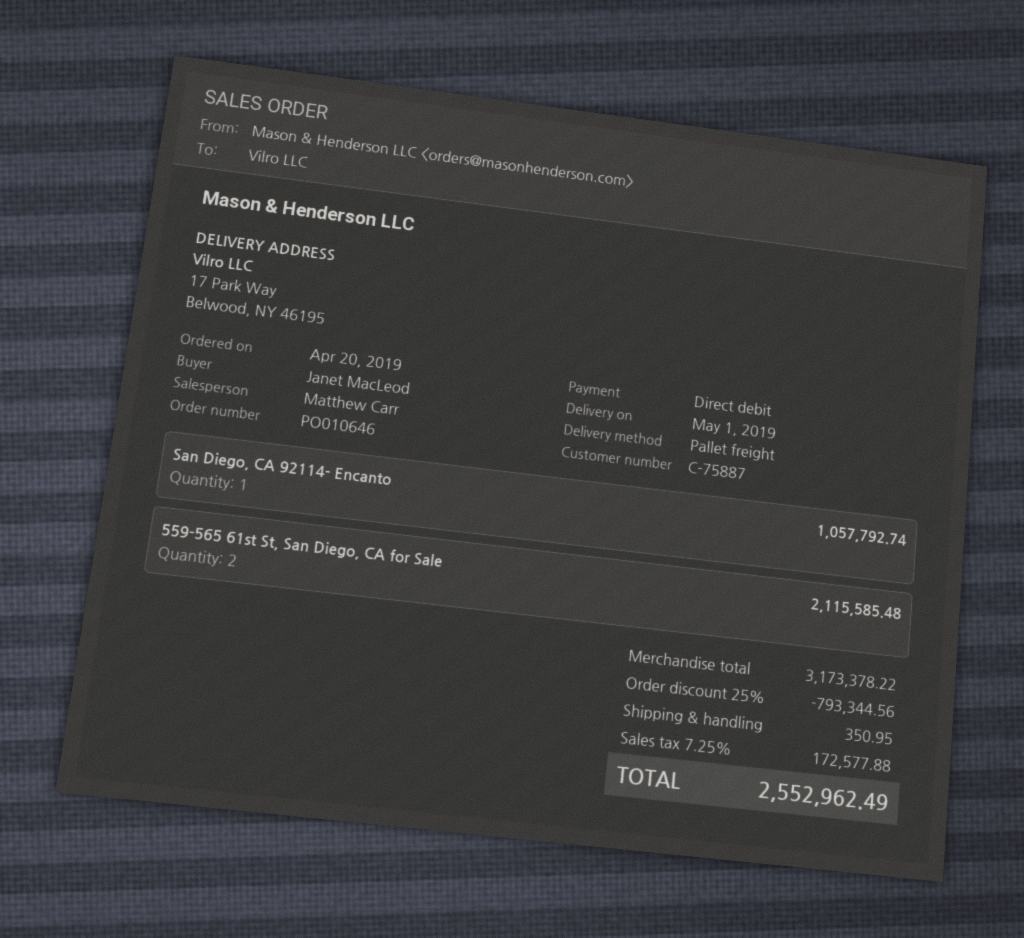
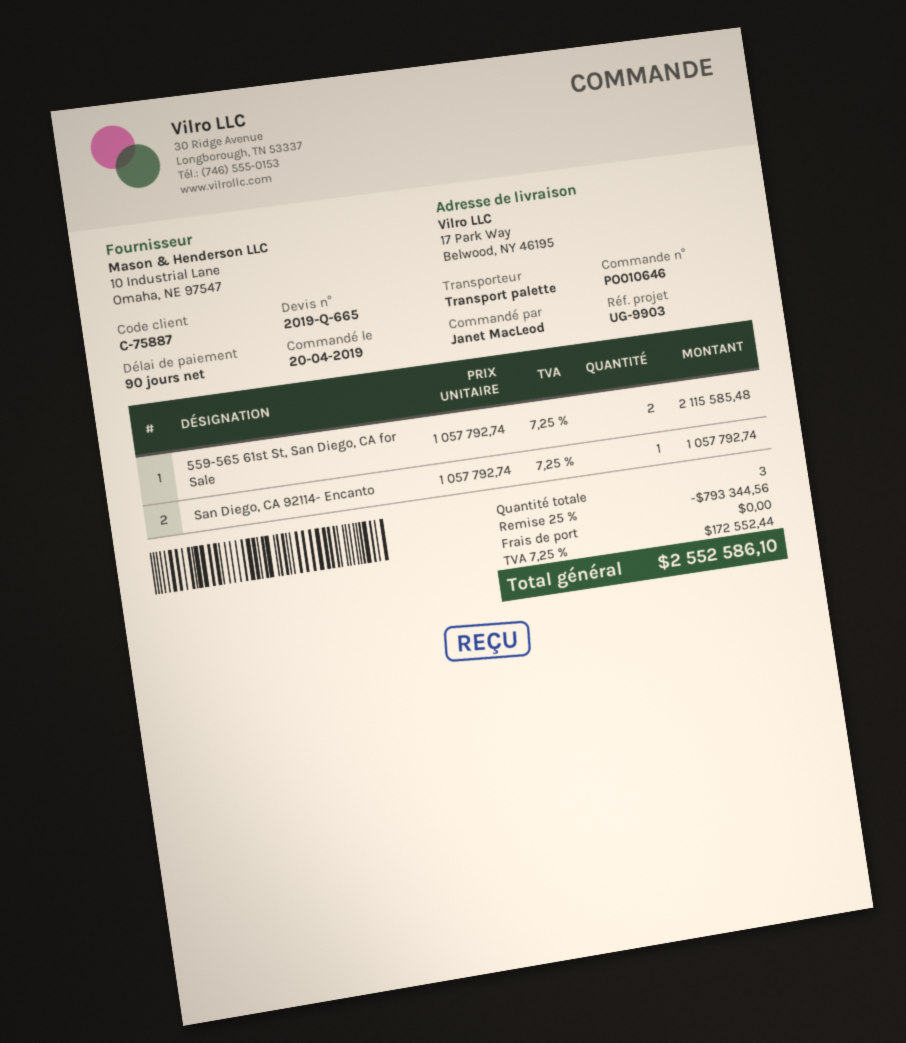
shipping: 350.95 -> 0.00
tax: 7.25% = 172577.88 -> 7.25% = 172552.44
total: 2552962.49 -> 2552586.10

